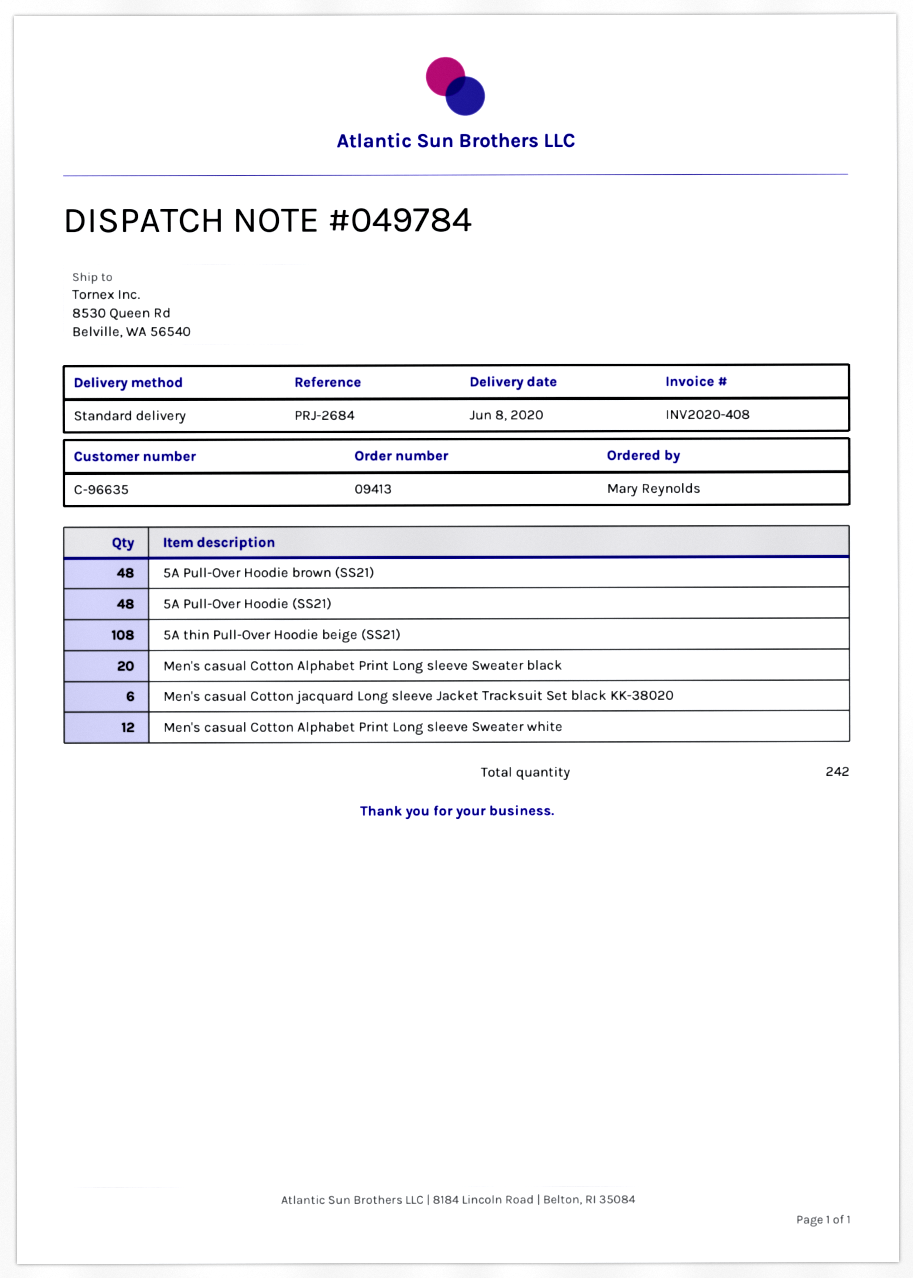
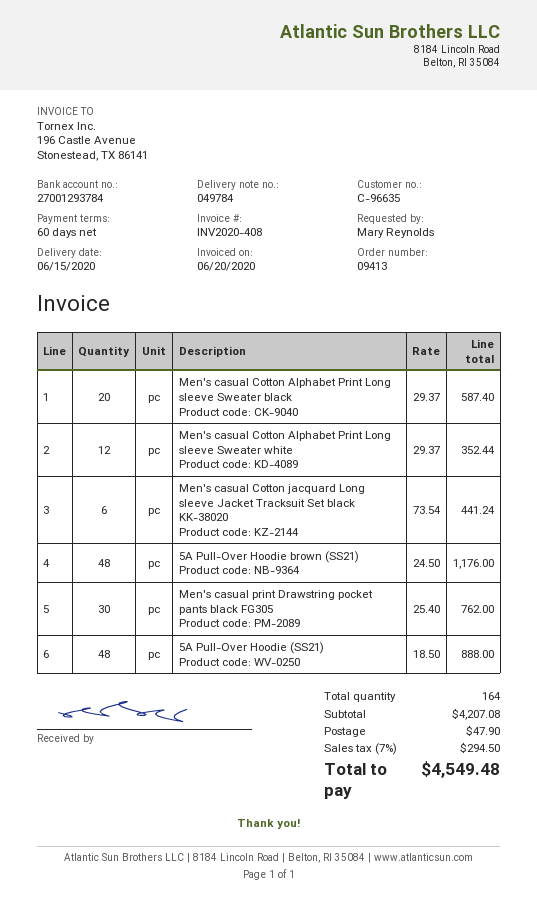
delivery date: 2020-06-08 -> 2020-06-15
5A thin Pull-Over Hoodie beige (SS21): 108 -> none
Men's casual print Drawstring pocket pants black FG305: none -> 30
total quantity: 242 -> 164

